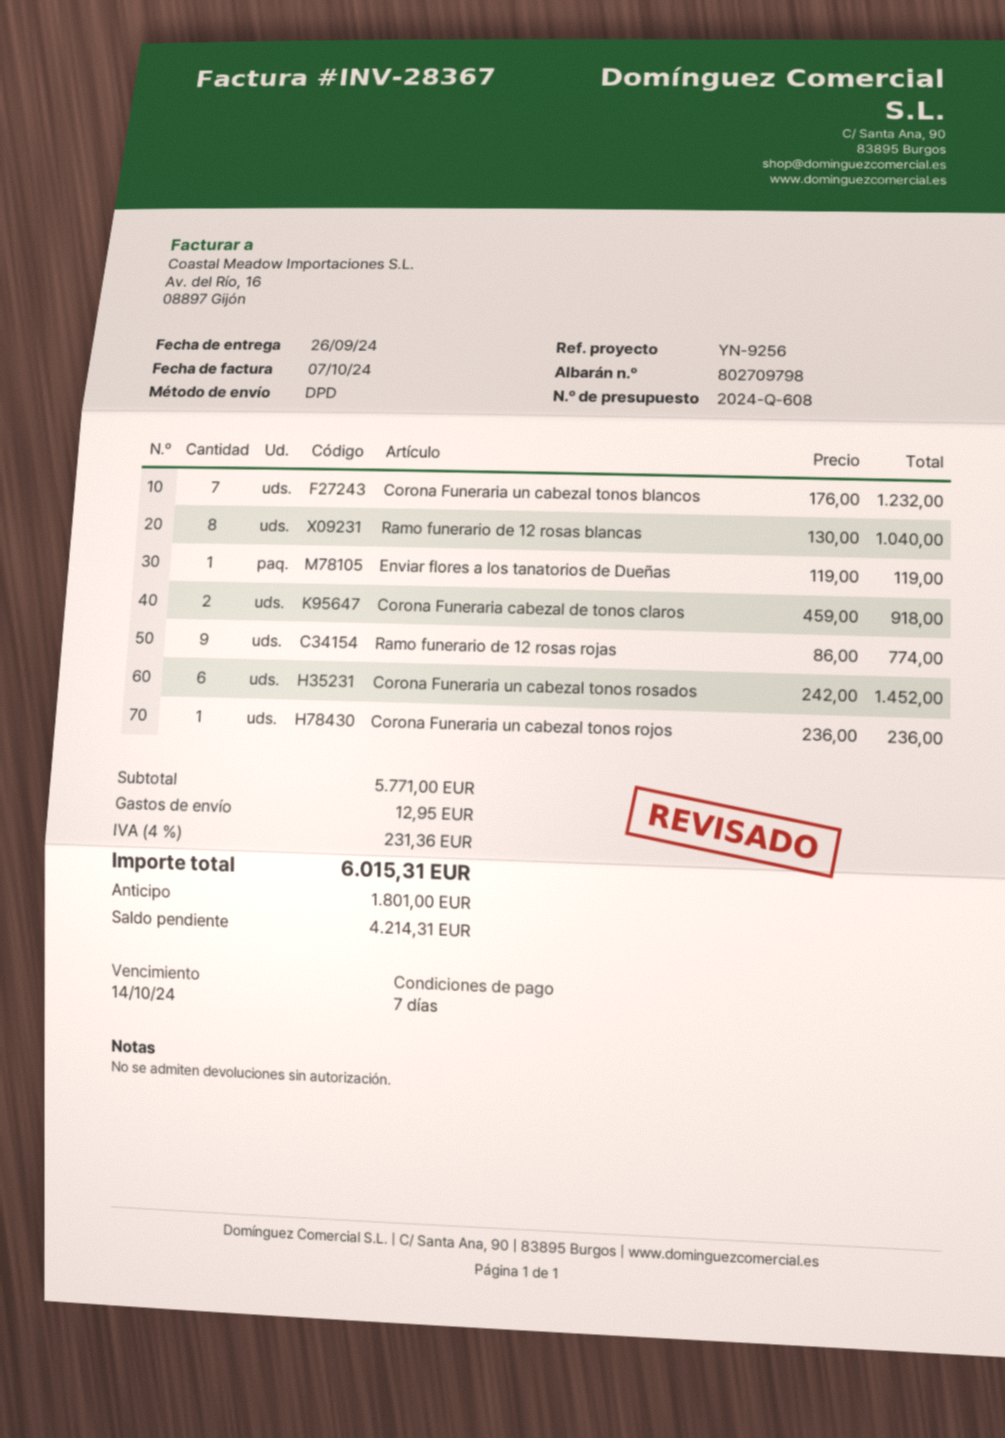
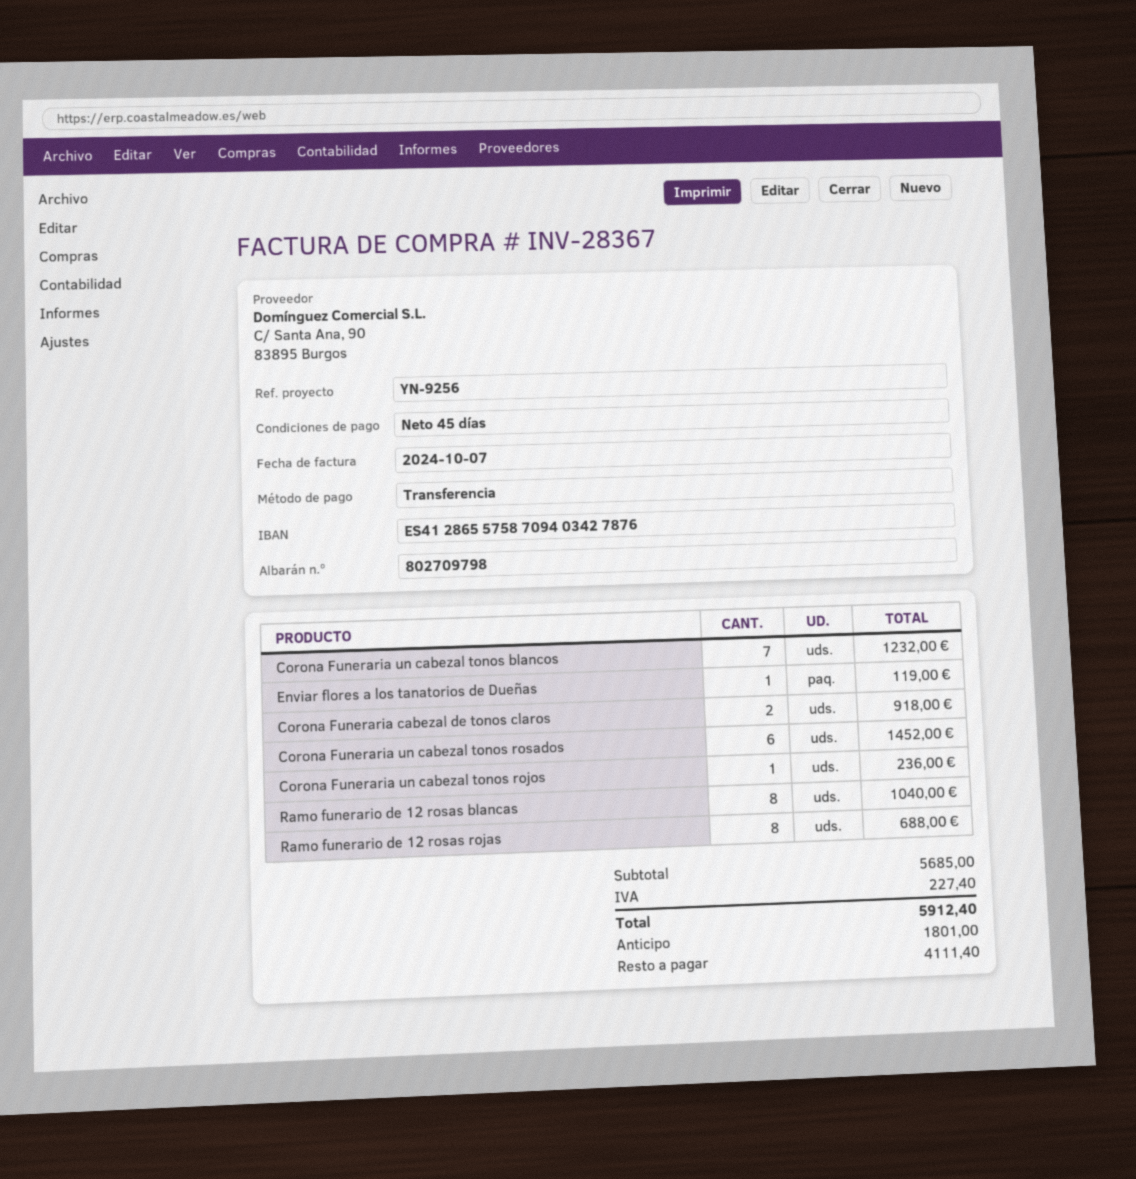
payment terms: 7 days -> 45 days
Ramo funerario de 12 rosas rojas: 9 for 774.00 -> 8 for 688.00
subtotal: 5771.00 -> 5685.00
shipping: 12.95 -> none
tax: 231.36 -> 227.40
total: 6015.31 -> 5912.40
balance: 4214.31 -> 4111.40

